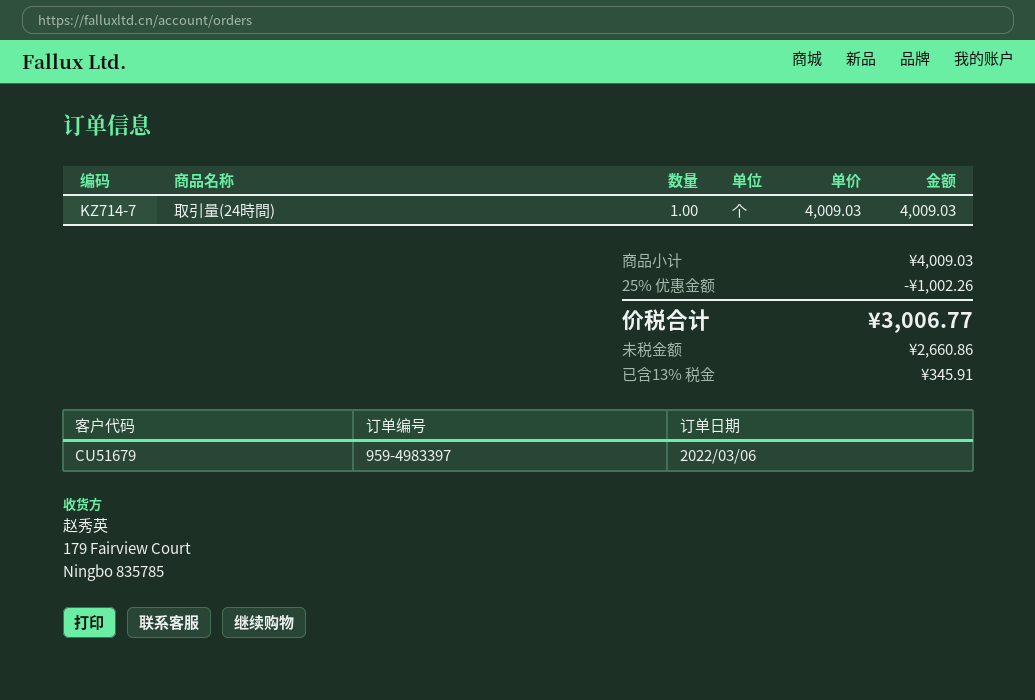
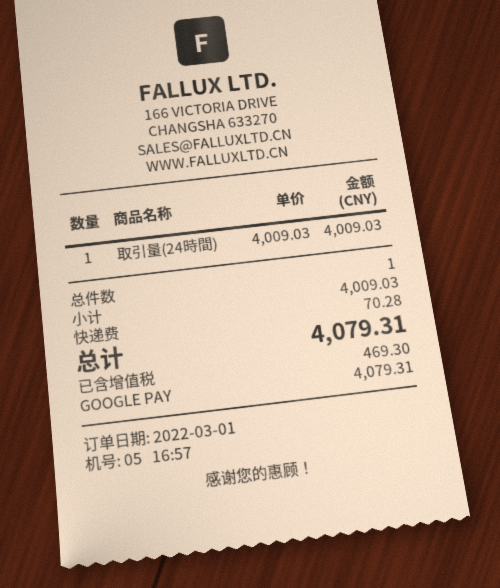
order date: 2022-03-06 -> 2022-03-01
discount: 25% = 1002.26 -> none
shipping: none -> 70.28
tax: 345.91 -> 469.30
total: 3006.77 -> 4079.31

